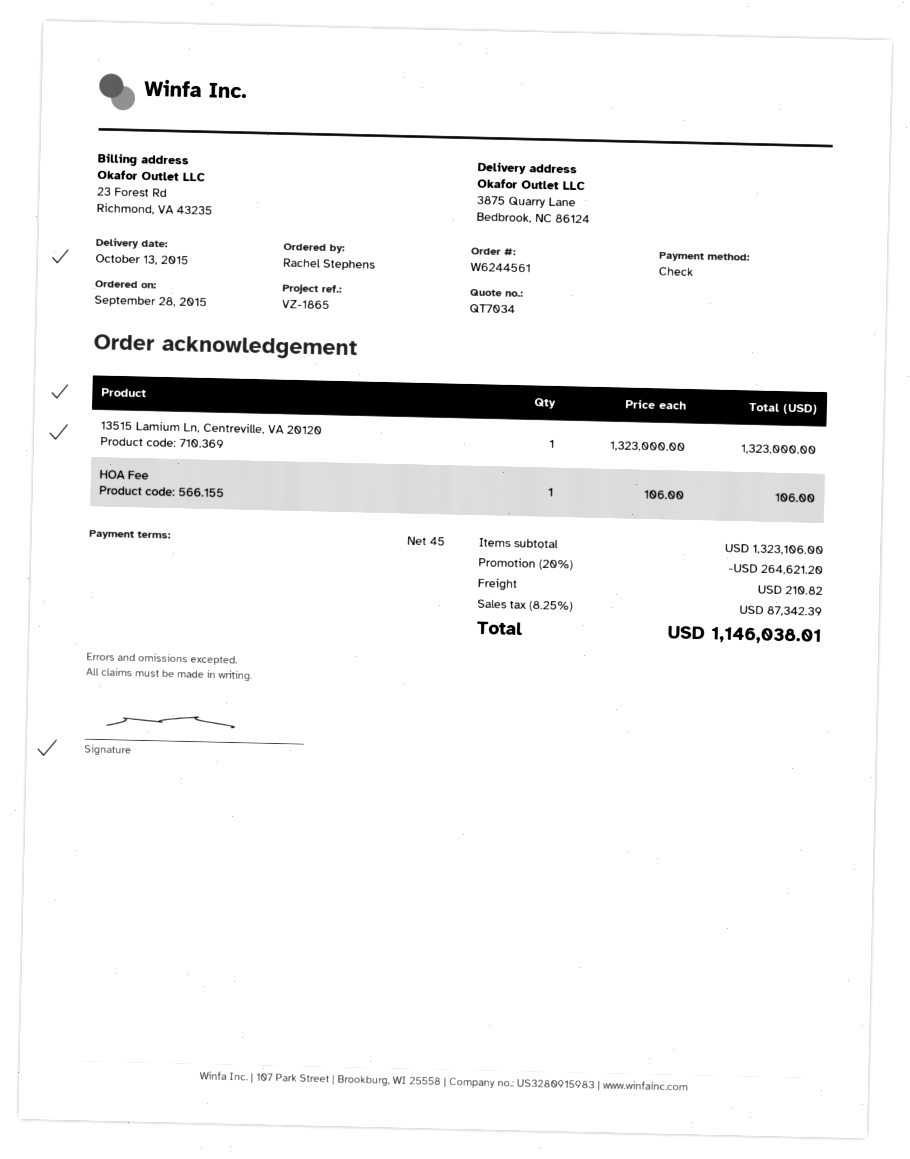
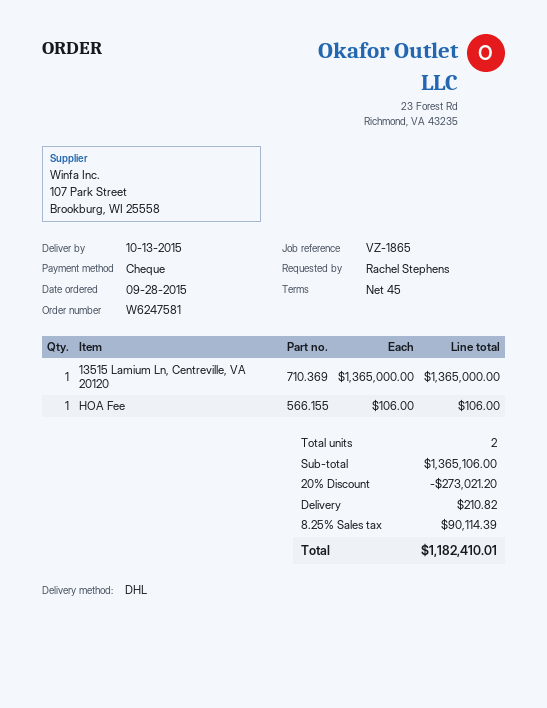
order number: W6244561 -> W6247581
13515 Lamium Ln, Centreville, VA 20120: 1 x 1323000.00 = 1323000.00 -> 1 x 1365000.00 = 1365000.00
subtotal: 1323106.00 -> 1365106.00
discount: 20% = 264621.20 -> 20% = 273021.20
tax: 8.25% = 87342.39 -> 8.25% = 90114.39
total: 1146038.01 -> 1182410.01

